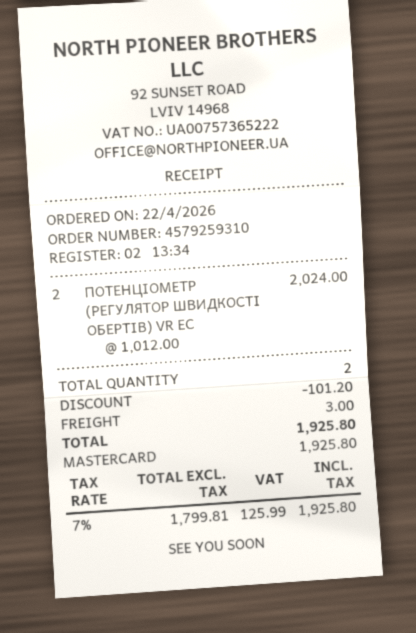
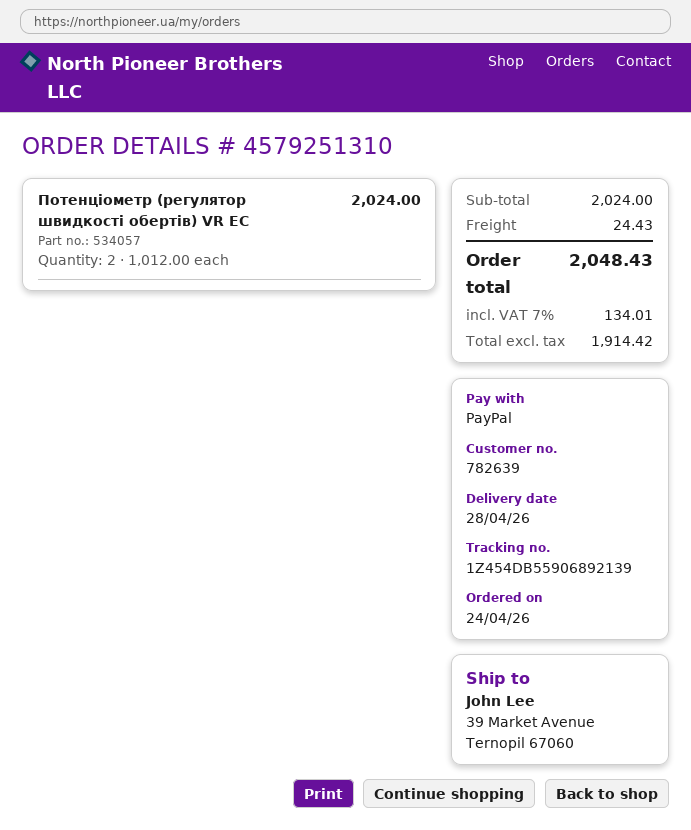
order number: 4579259310 -> 4579251310
order date: 2026-04-22 -> 2026-04-24
payment method: Mastercard -> PayPal
discount: 101.20 -> none
shipping: 3.00 -> 24.43
net: 1799.81 -> 1914.42
tax: 7% = 125.99 -> 7% = 134.01
total: 1925.80 -> 2048.43

